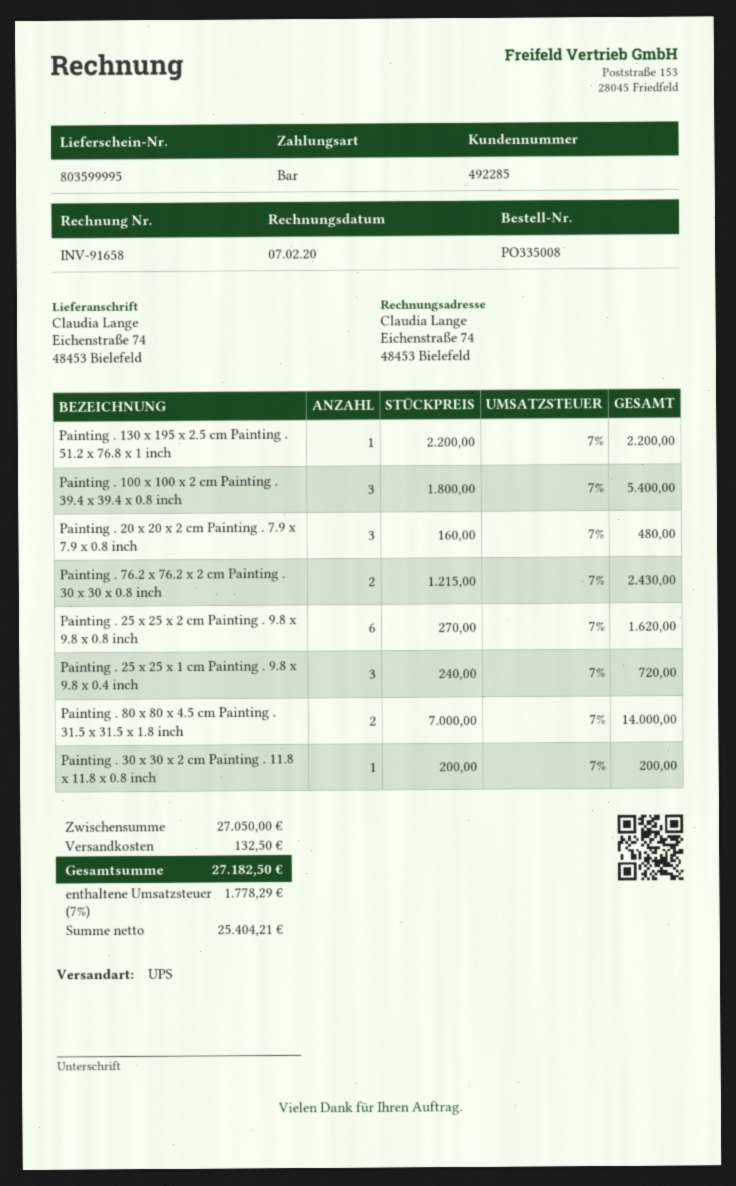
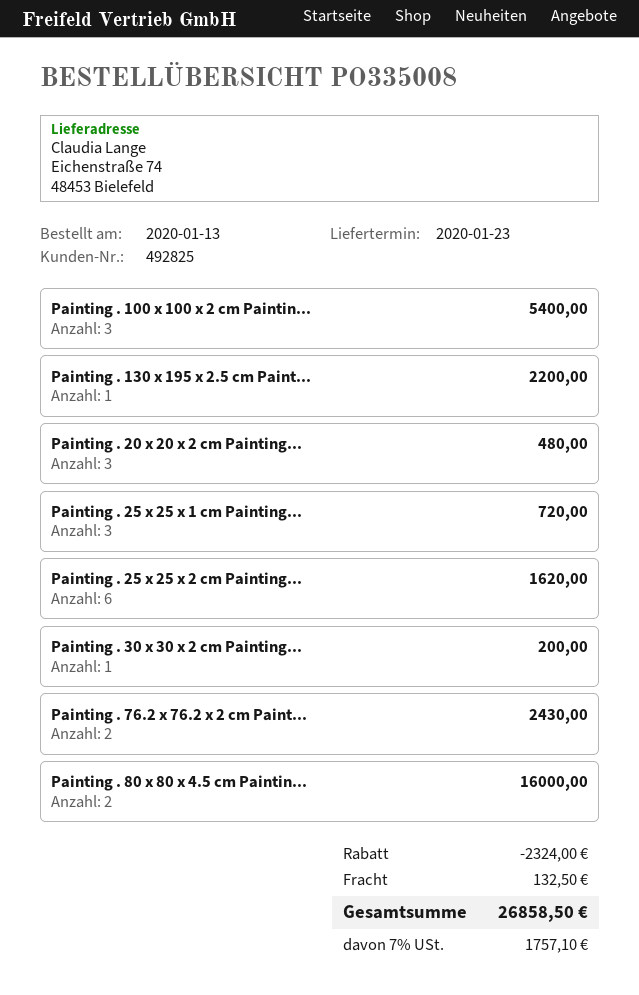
customer number: 492285 -> 492825
Painting . 80 x 80 x 4.5 cm Painting . 31.5 x 31.5 x 1.8 inch: 2 for 14000.00 -> 2 for 16000.00
discount: none -> 2324.00
tax: 7% = 1778.29 -> 7% = 1757.10
total: 27182.50 -> 26858.50

